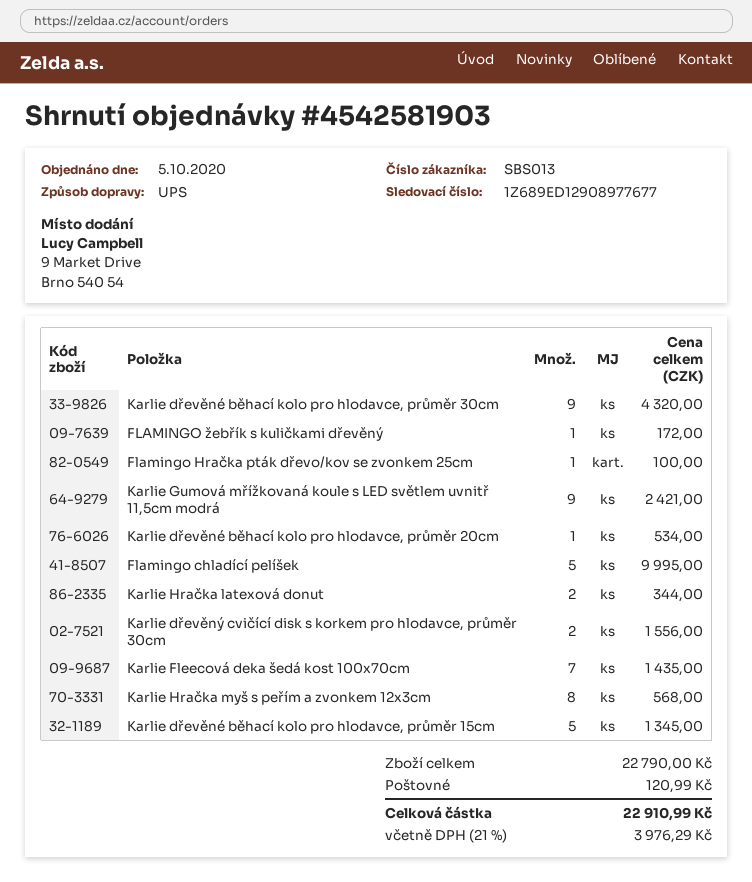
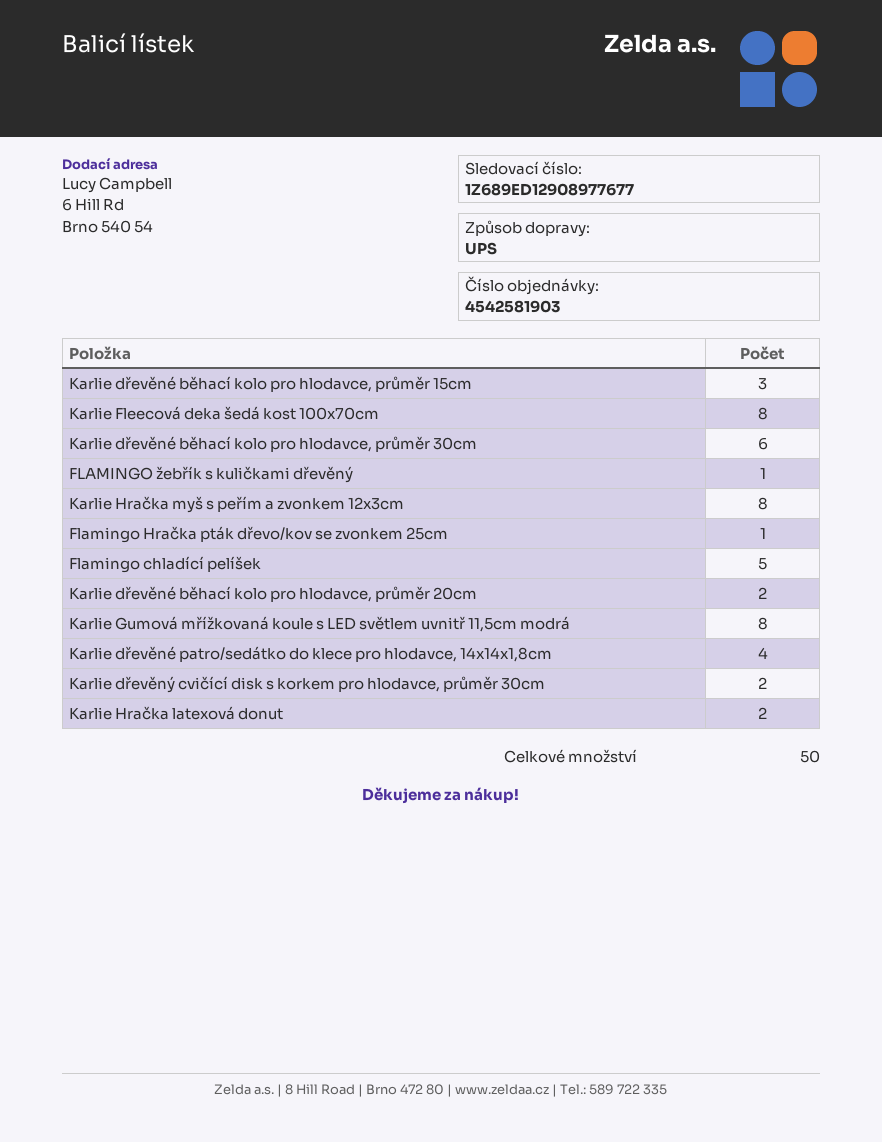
ship to: 9 Market Drive, Brno 540 54 -> 6 Hill Rd, Brno 540 54
Karlie dřevěné běhací kolo pro hlodavce, průměr 30cm: 9 -> 6
Karlie Gumová mřížkovaná koule s LED světlem uvnitř 11,5cm modrá: 9 -> 8
Karlie dřevěné běhací kolo pro hlodavce, průměr 20cm: 1 -> 2
Karlie Fleecová deka šedá kost 100x70cm: 7 -> 8
Karlie dřevěné běhací kolo pro hlodavce, průměr 15cm: 5 -> 3
Karlie dřevěné patro/sedátko do klece pro hlodavce, 14x14x1,8cm: none -> 4

